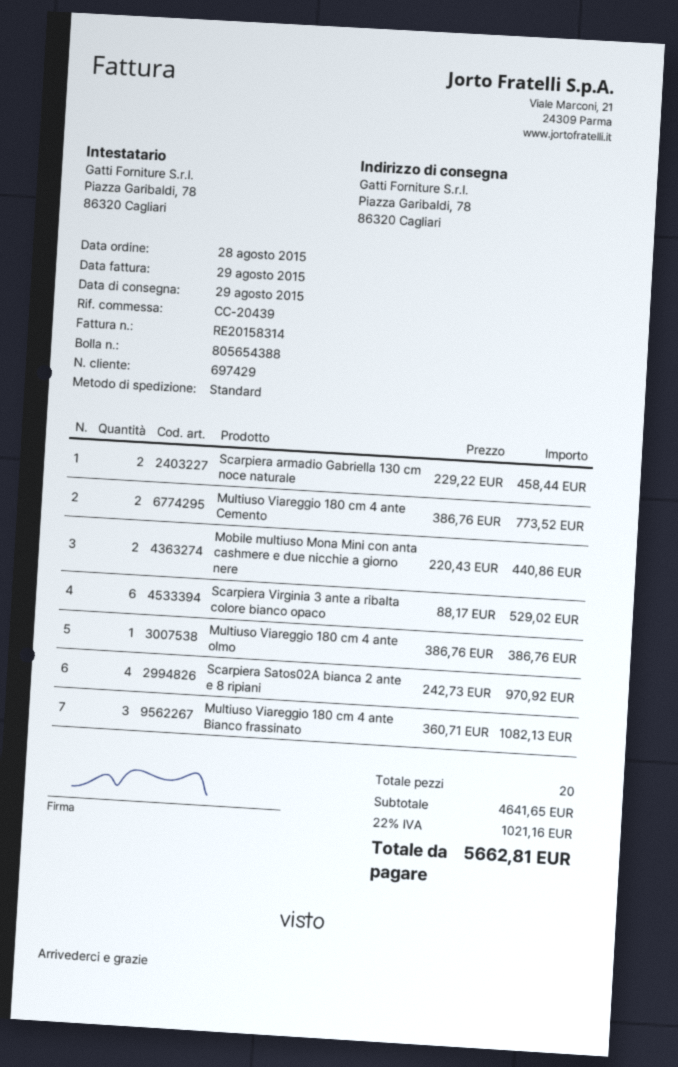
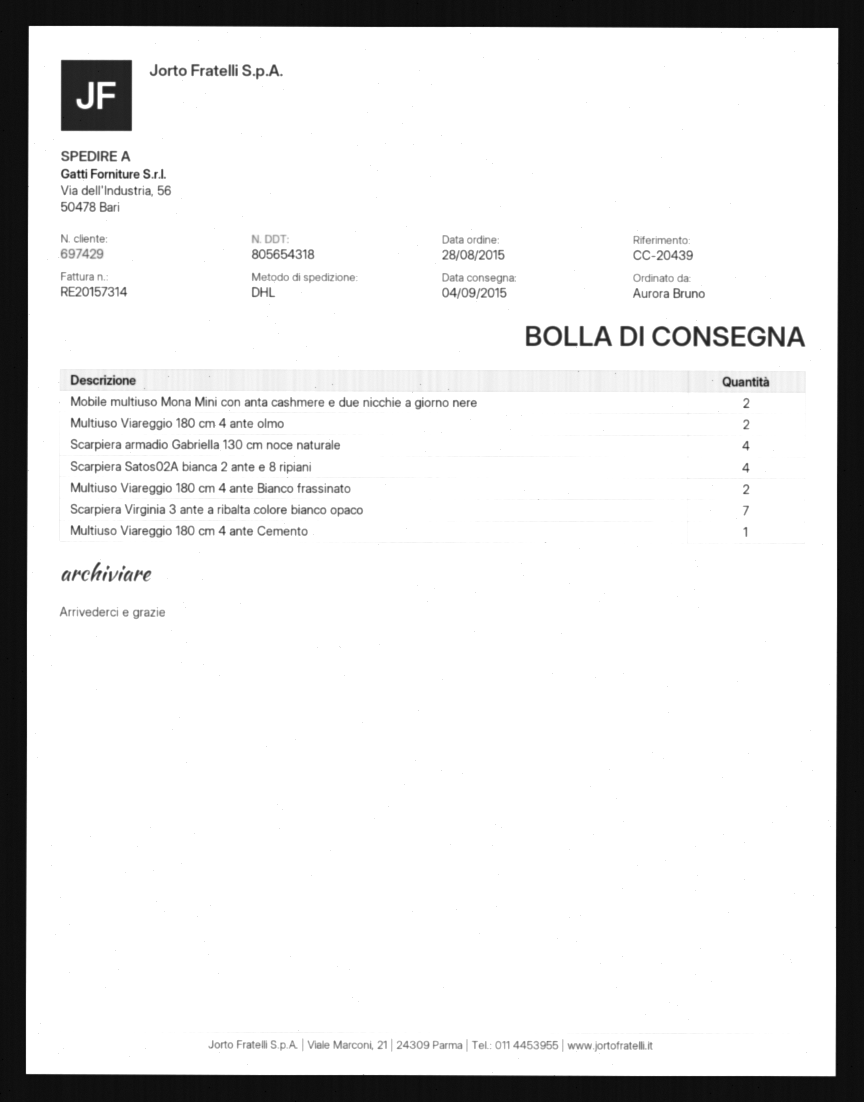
delivery note number: 805654388 -> 805654318
delivery date: 2015-08-29 -> 2015-09-04
invoice number: RE20158314 -> RE20157314
shipping method: standard -> DHL
ship to: Piazza Garibaldi, 78, 86320 Cagliari -> Via dell'Industria, 56, 50478 Bari
Scarpiera armadio Gabriella 130 cm noce naturale: 2 -> 4
Multiuso Viareggio 180 cm 4 ante Cemento: 2 -> 1
Scarpiera Virginia 3 ante a ribalta colore bianco opaco: 6 -> 7
Multiuso Viareggio 180 cm 4 ante olmo: 1 -> 2
Multiuso Viareggio 180 cm 4 ante Bianco frassinato: 3 -> 2

